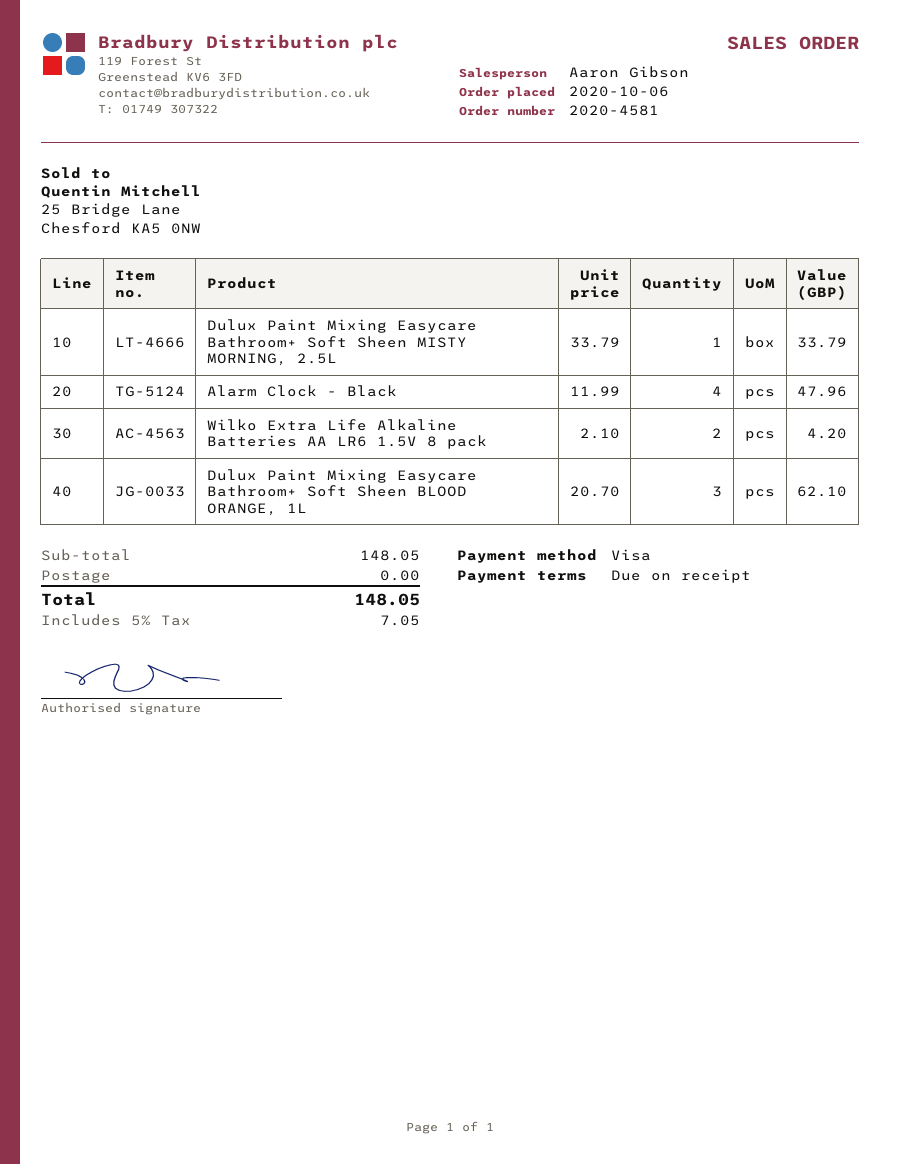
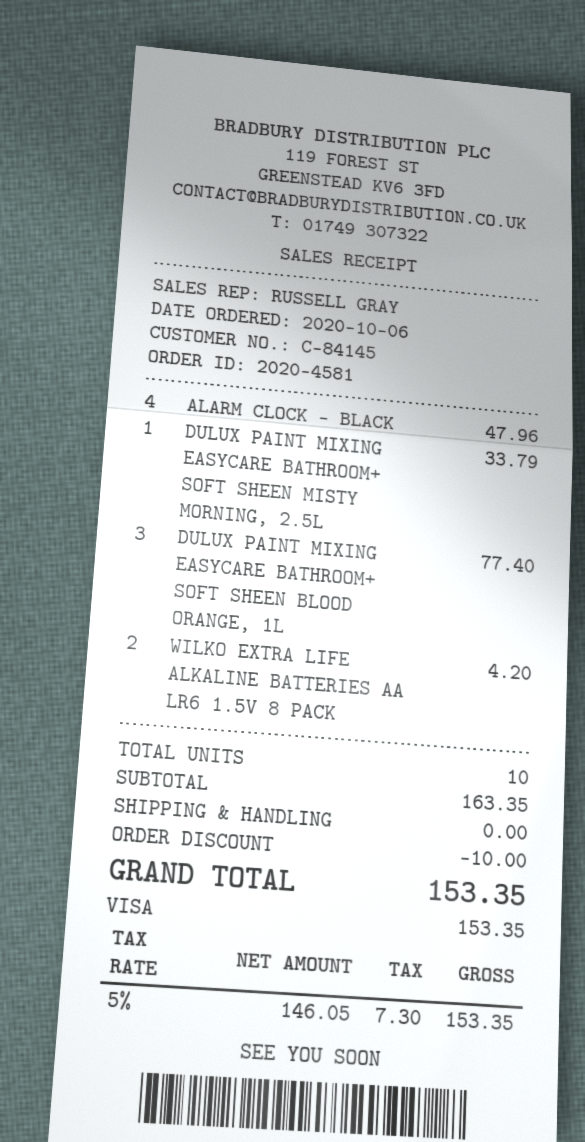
sales rep: Aaron Gibson -> RUSSELL GRAY
Dulux Paint Mixing Easycare Bathroom+ Soft Sheen BLOOD ORANGE, 1L: 3 for 62.10 -> 3 for 77.40
subtotal: 148.05 -> 163.35
discount: none -> 10.00
tax: 5% = 7.05 -> 5% = 7.30
total: 148.05 -> 153.35

